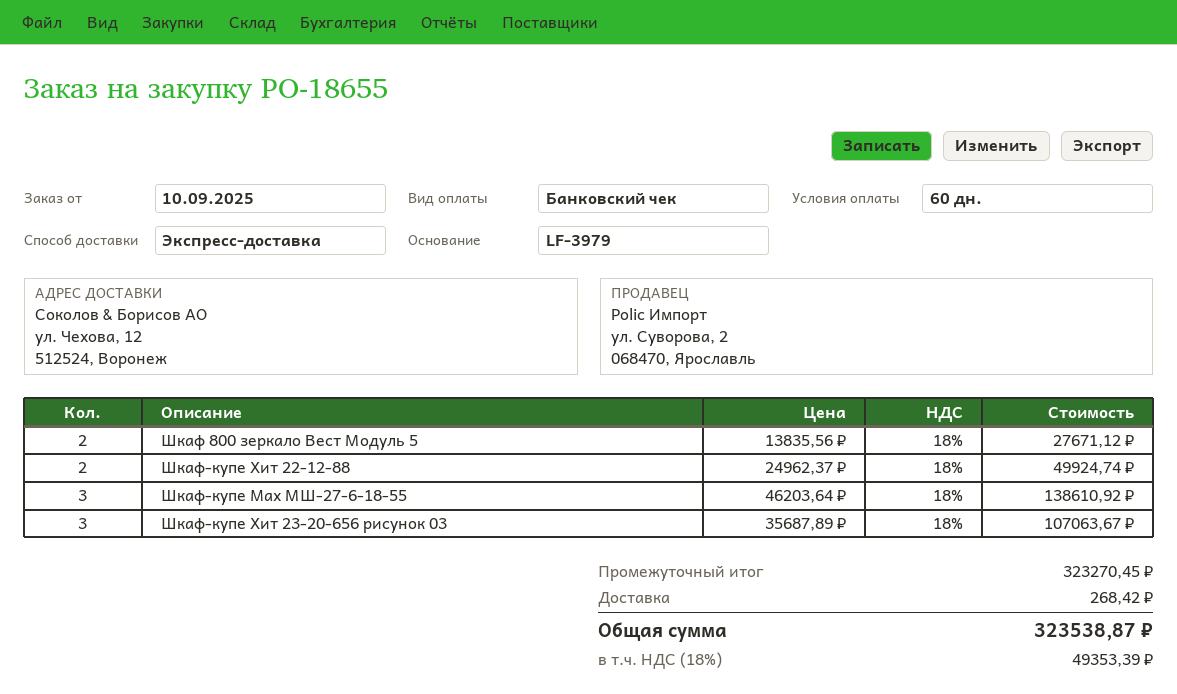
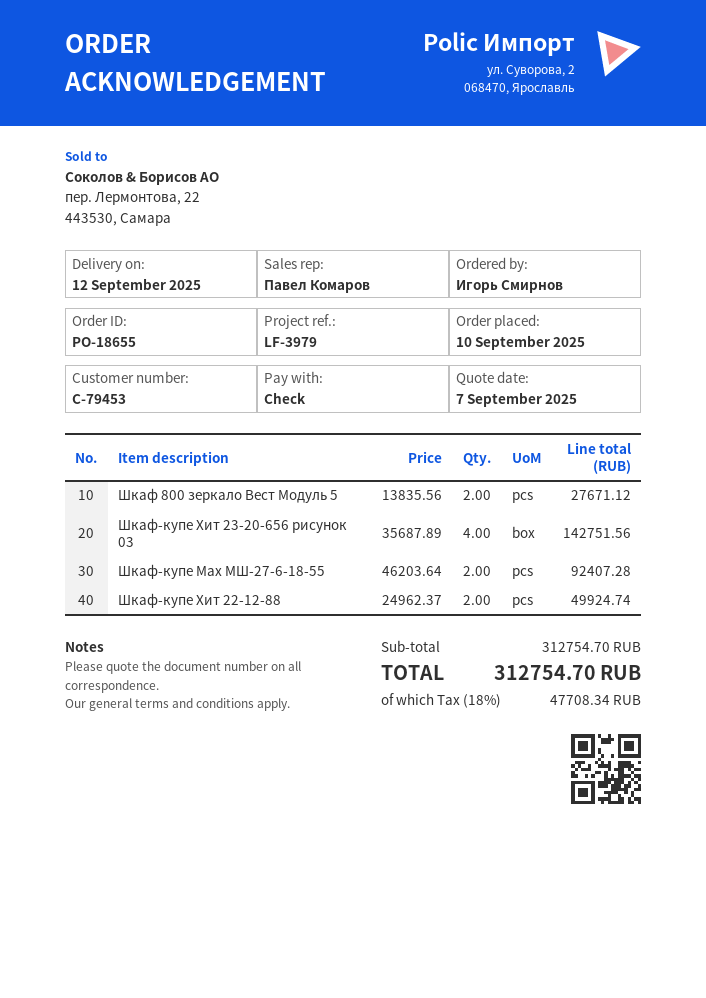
Шкаф-купе Max МШ-27-6-18-55: 3 x 46203.64 = 138610.92 -> 2 x 46203.64 = 92407.28
Шкаф-купе Хит 23-20-656 рисунок 03: 3 x 35687.89 = 107063.67 -> 4 x 35687.89 = 142751.56
subtotal: 323270.45 -> 312754.70
shipping: 268.42 -> none
tax: 18% = 49353.39 -> 18% = 47708.34
total: 323538.87 -> 312754.70

